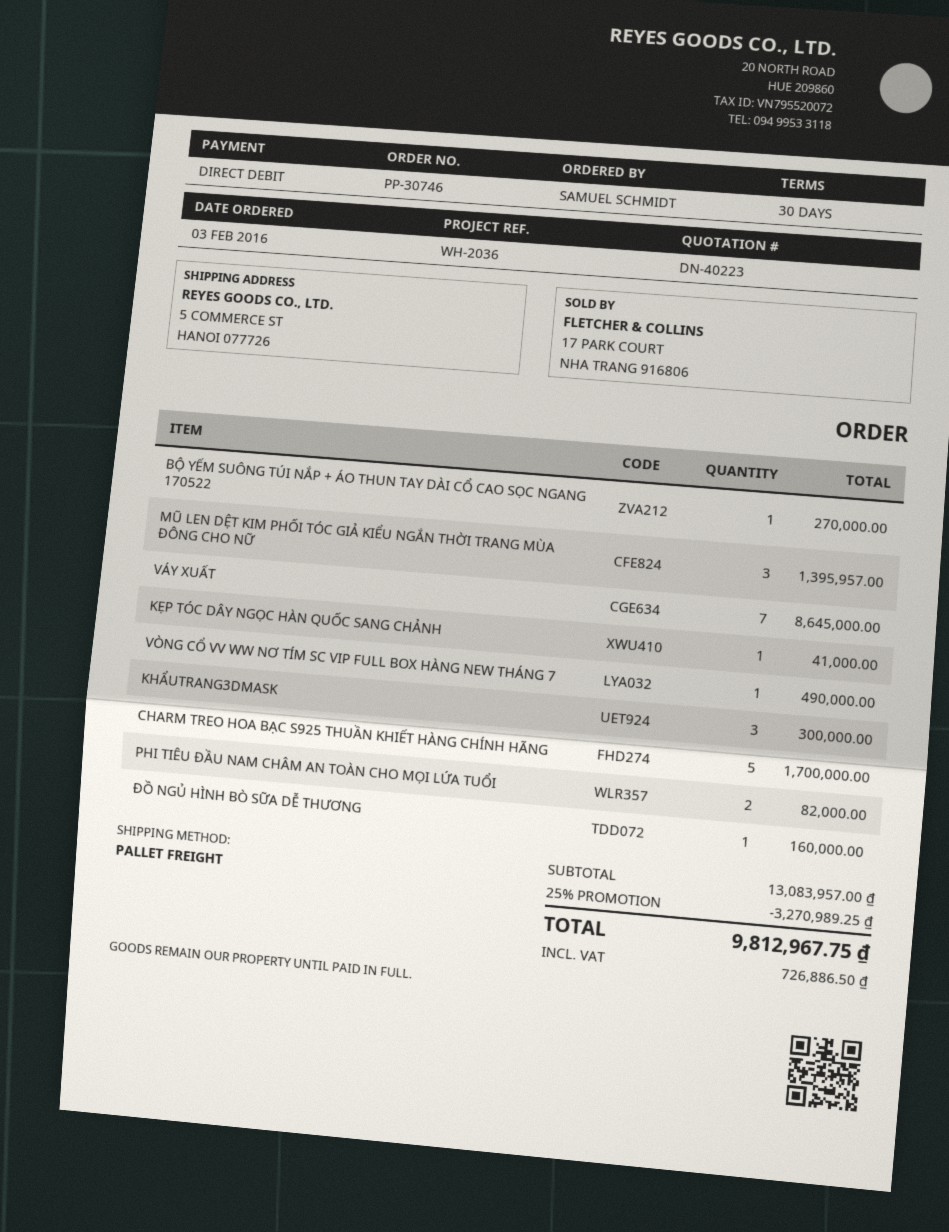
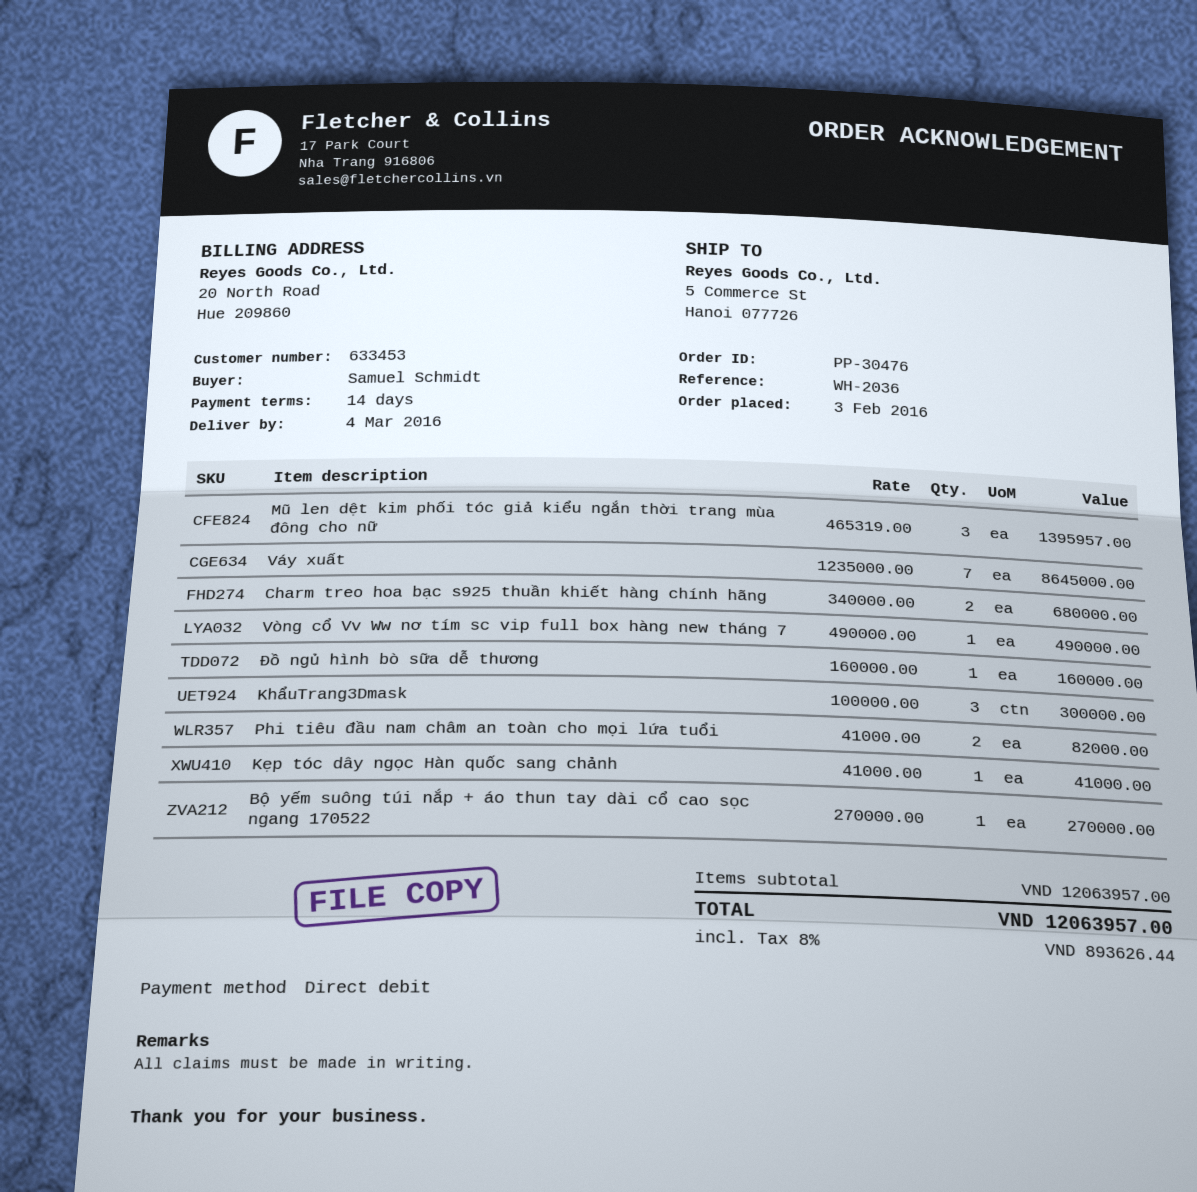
order number: PP-30746 -> PP-30476
payment terms: 30 days -> 14 days
CHARM TREO HOA BẠC S925 THUẦN KHIẾT HÀNG CHÍNH HÃNG: 5 for 1700000.00 -> 2 for 680000.00
subtotal: 13083957.00 -> 12063957.00
discount: 25% = 3270989.25 -> none
tax: 726886.50 -> 893626.44
total: 9812967.75 -> 12063957.00

